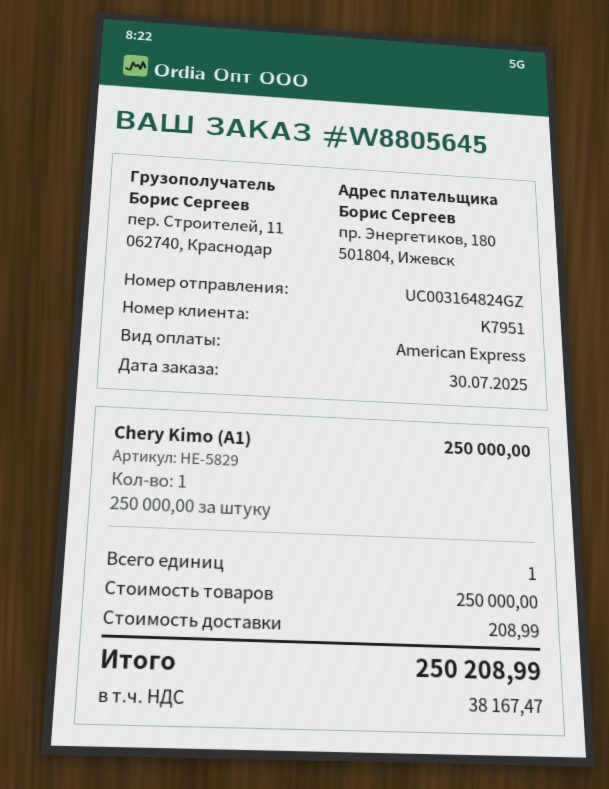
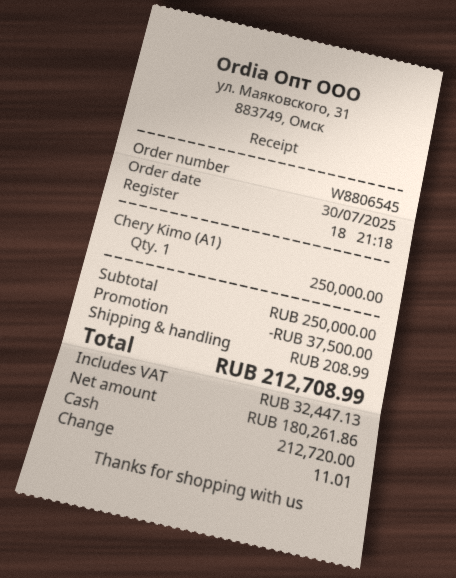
order number: W8805645 -> W8806545
payment method: American Express -> cash
discount: none -> 37500.00
tax: 38167.47 -> 32447.13
total: 250208.99 -> 212708.99

